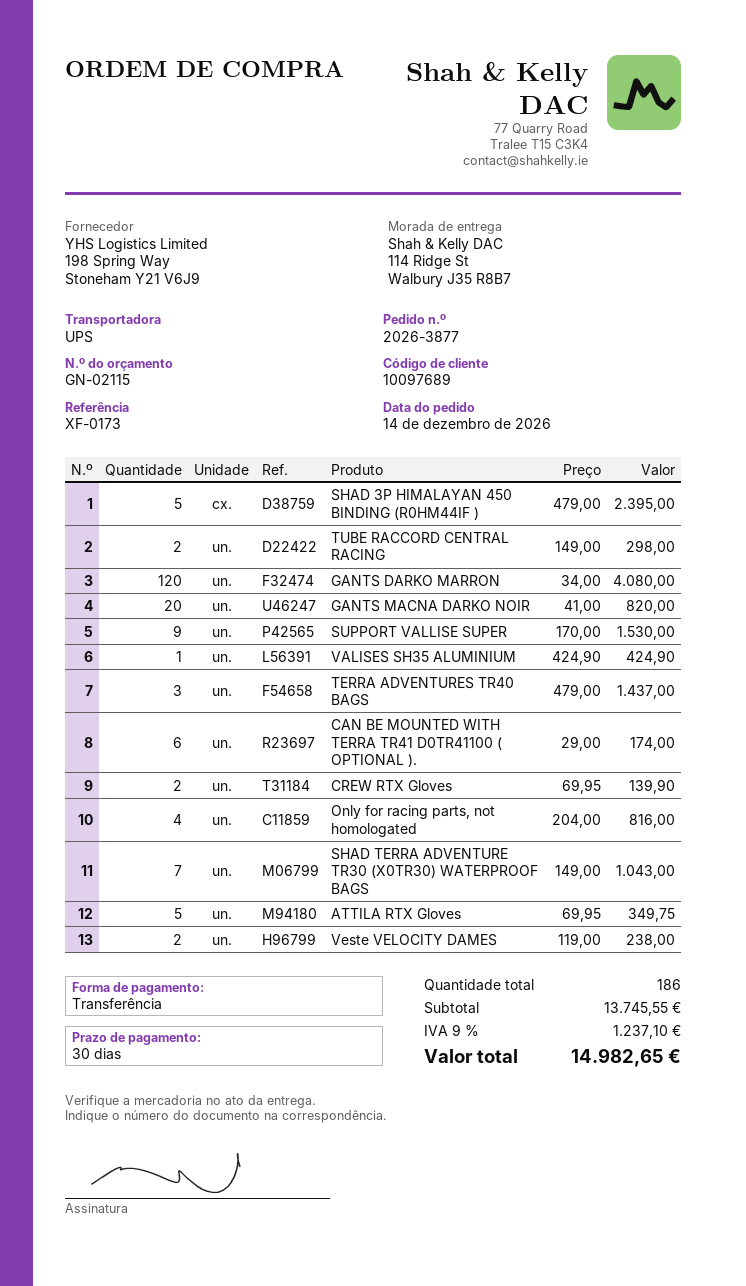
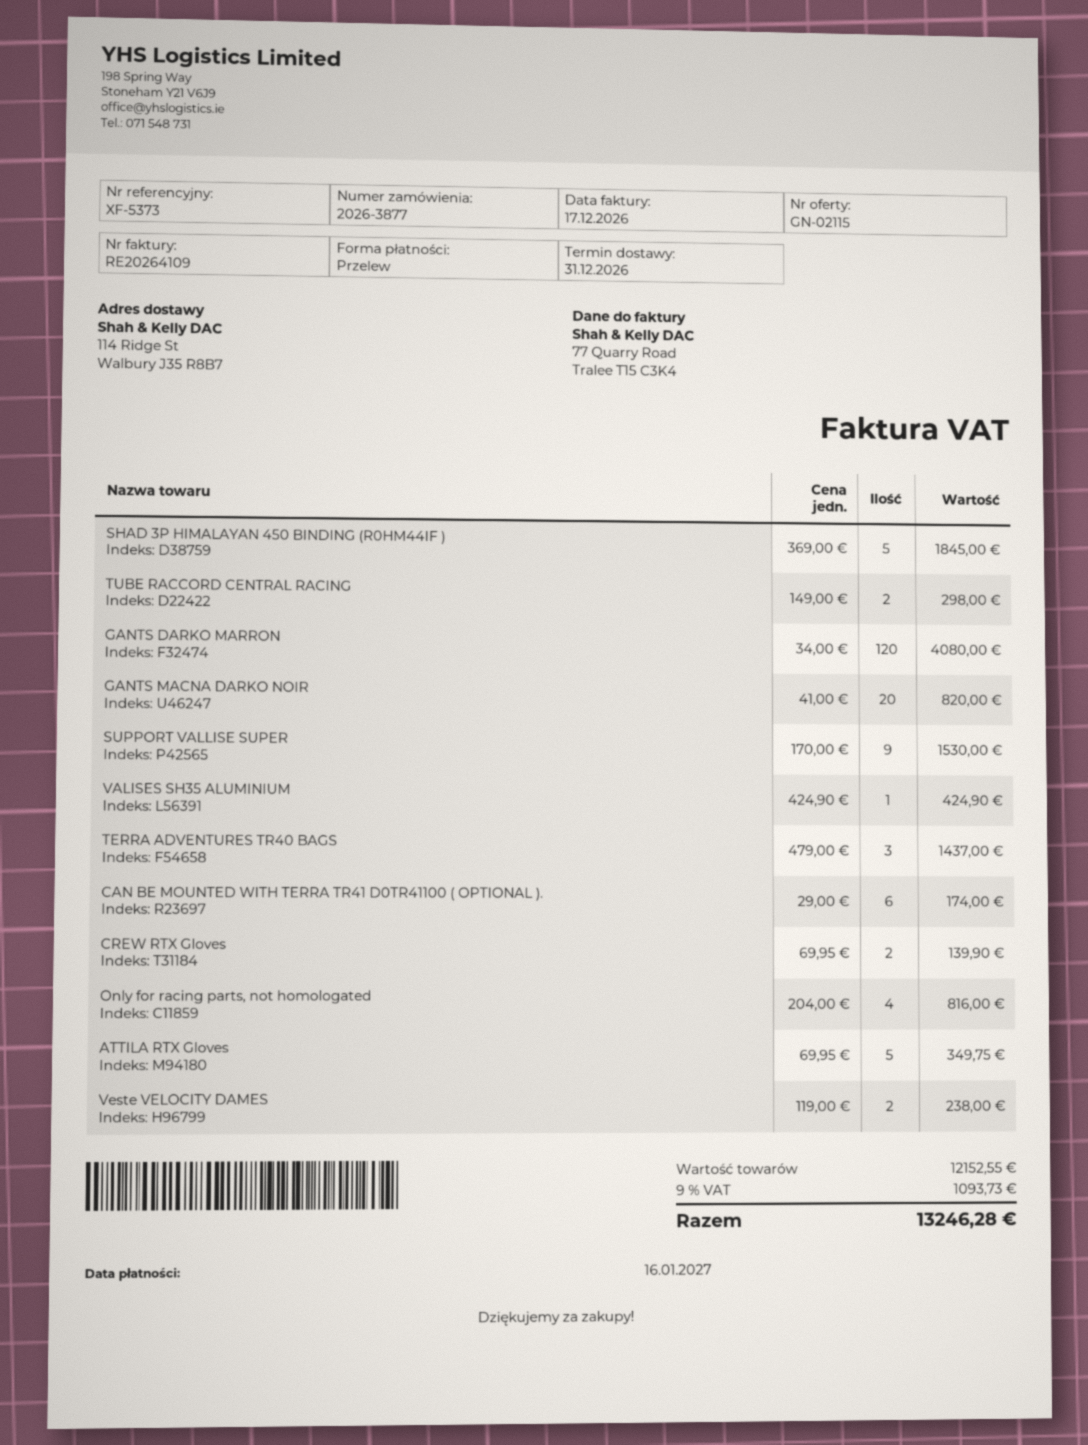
reference: XF-0173 -> XF-5373
SHAD 3P HIMALAYAN 450 BINDING (R0HM44IF ): 5 x 479.00 = 2395.00 -> 5 x 369.00 = 1845.00
SHAD TERRA ADVENTURE TR30 (X0TR30) WATERPROOF BAGS: 7 x 149.00 = 1043.00 -> none
subtotal: 13745.55 -> 12152.55
tax: 9% = 1237.10 -> 9% = 1093.73
total: 14982.65 -> 13246.28

